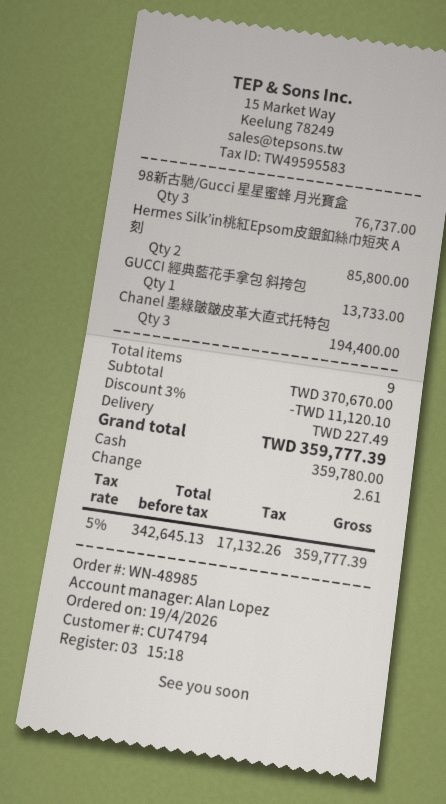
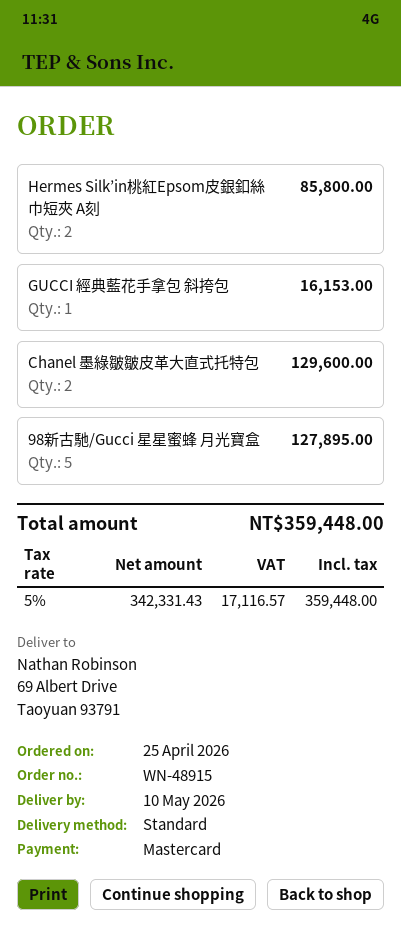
order number: WN-48985 -> WN-48915
order date: 2026-04-19 -> 2026-04-25
payment method: cash -> Mastercard
98新古馳/Gucci 星星蜜蜂 月光寶盒: 3 for 76737.00 -> 5 for 127895.00
GUCCI 經典藍花手拿包 斜挎包: 1 for 13733.00 -> 1 for 16153.00
Chanel 墨綠皺皺皮革大直式托特包: 3 for 194400.00 -> 2 for 129600.00
discount: 3% = 11120.10 -> none
shipping: 227.49 -> none
net: 342645.13 -> 342331.43
tax: 5% = 17132.26 -> 5% = 17116.57
total: 359777.39 -> 359448.00

